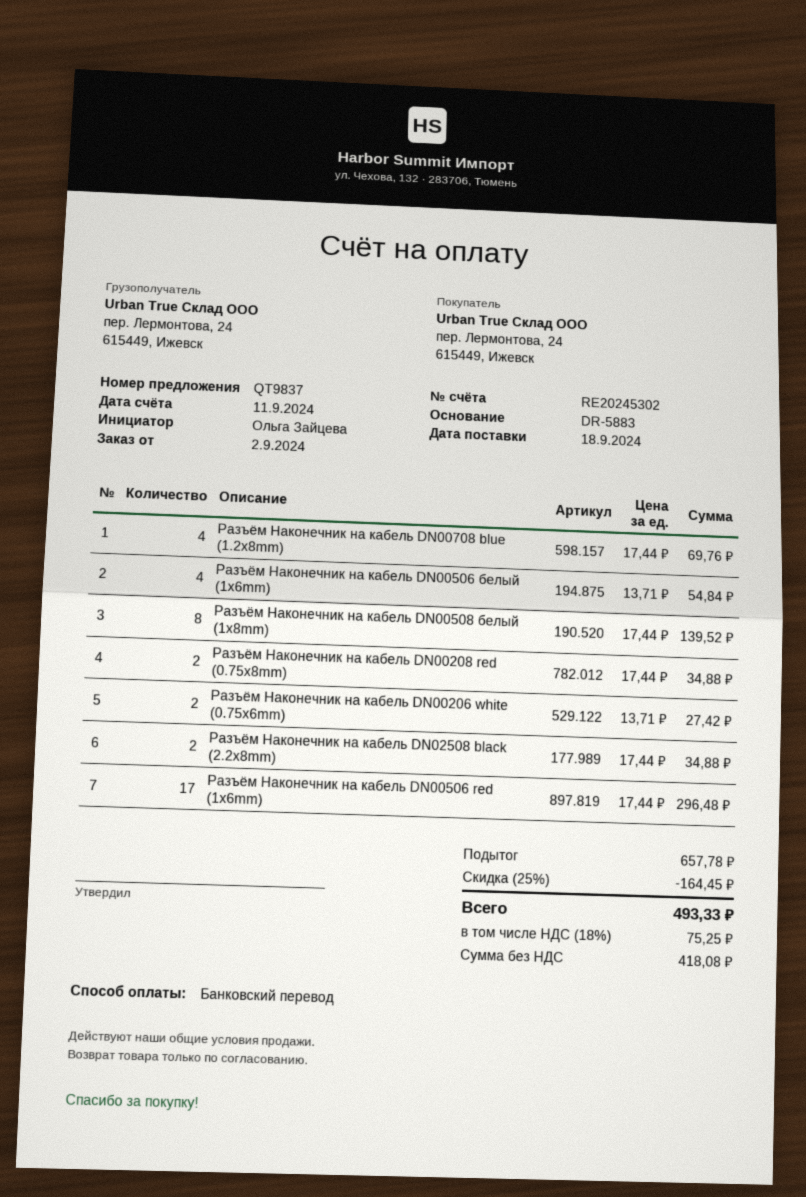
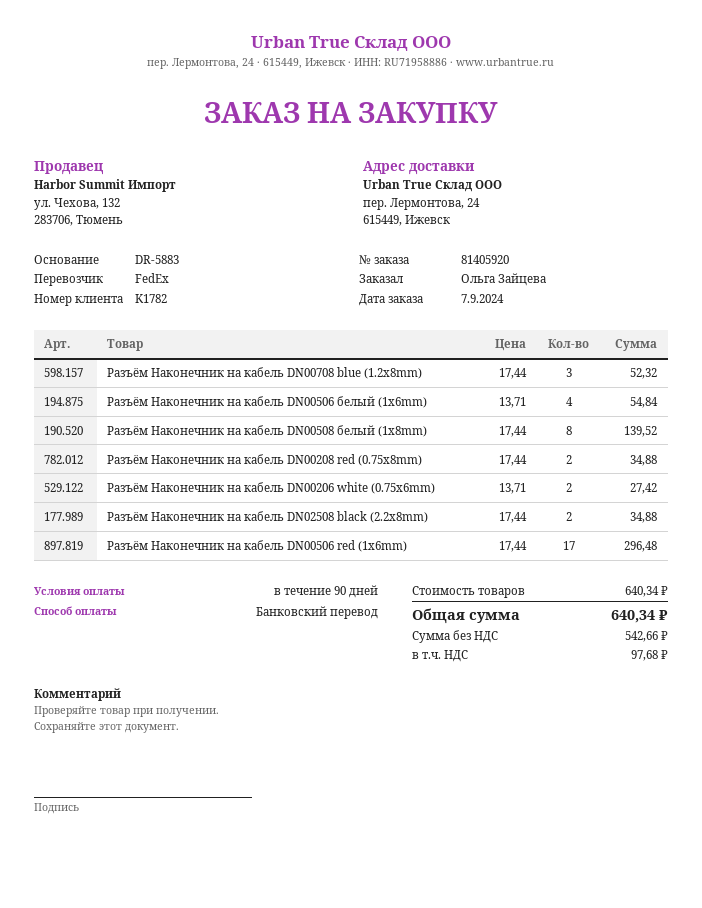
order date: 2024-09-02 -> 2024-09-07
Разъём Наконечник на кабель DN00708 blue (1.2x8mm): 4 x 17.44 = 69.76 -> 3 x 17.44 = 52.32
subtotal: 657.78 -> 640.34
discount: 25% = 164.45 -> none
net: 418.08 -> 542.66
tax: 75.25 -> 97.68
total: 493.33 -> 640.34

